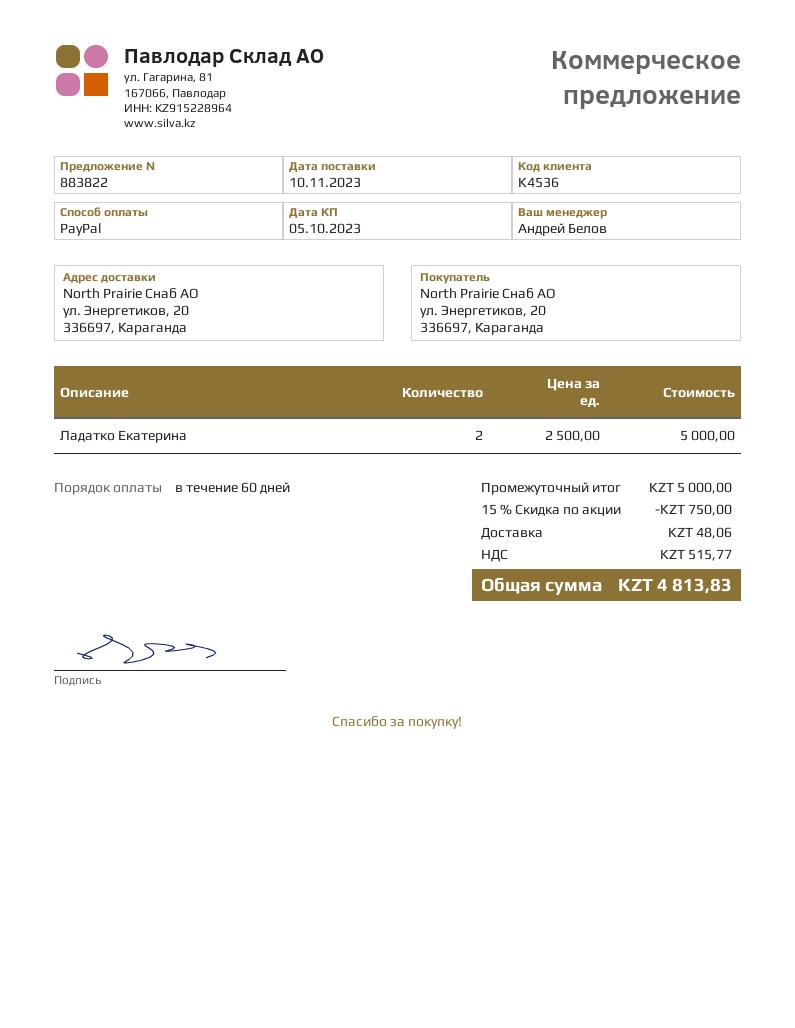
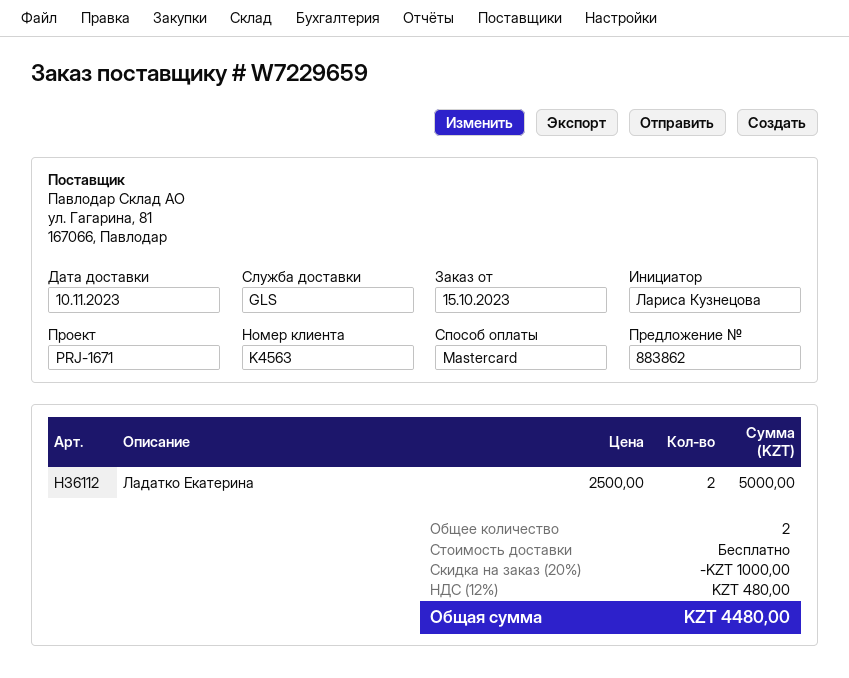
quote number: 883822 -> 883862
customer number: K4536 -> K4563
payment method: PayPal -> Mastercard
discount: 15% = 750.00 -> 20% = 1000.00
shipping: 48.06 -> 0.00
tax: 515.77 -> 480.00
total: 4813.83 -> 4480.00

